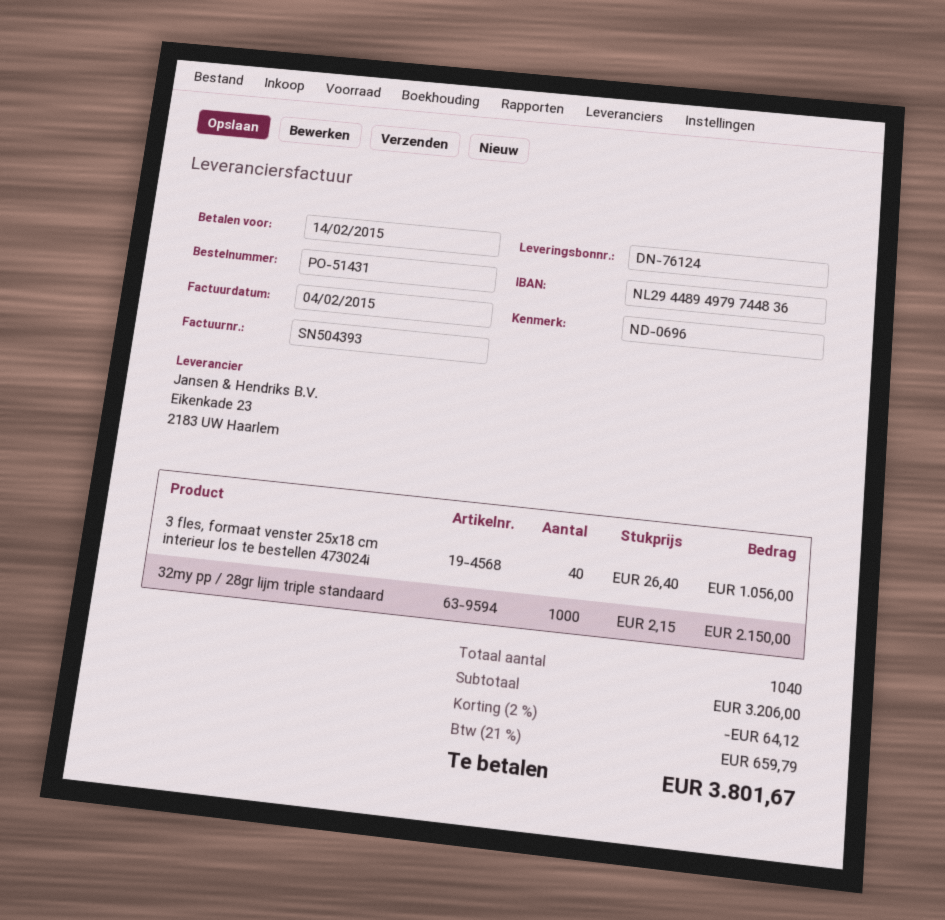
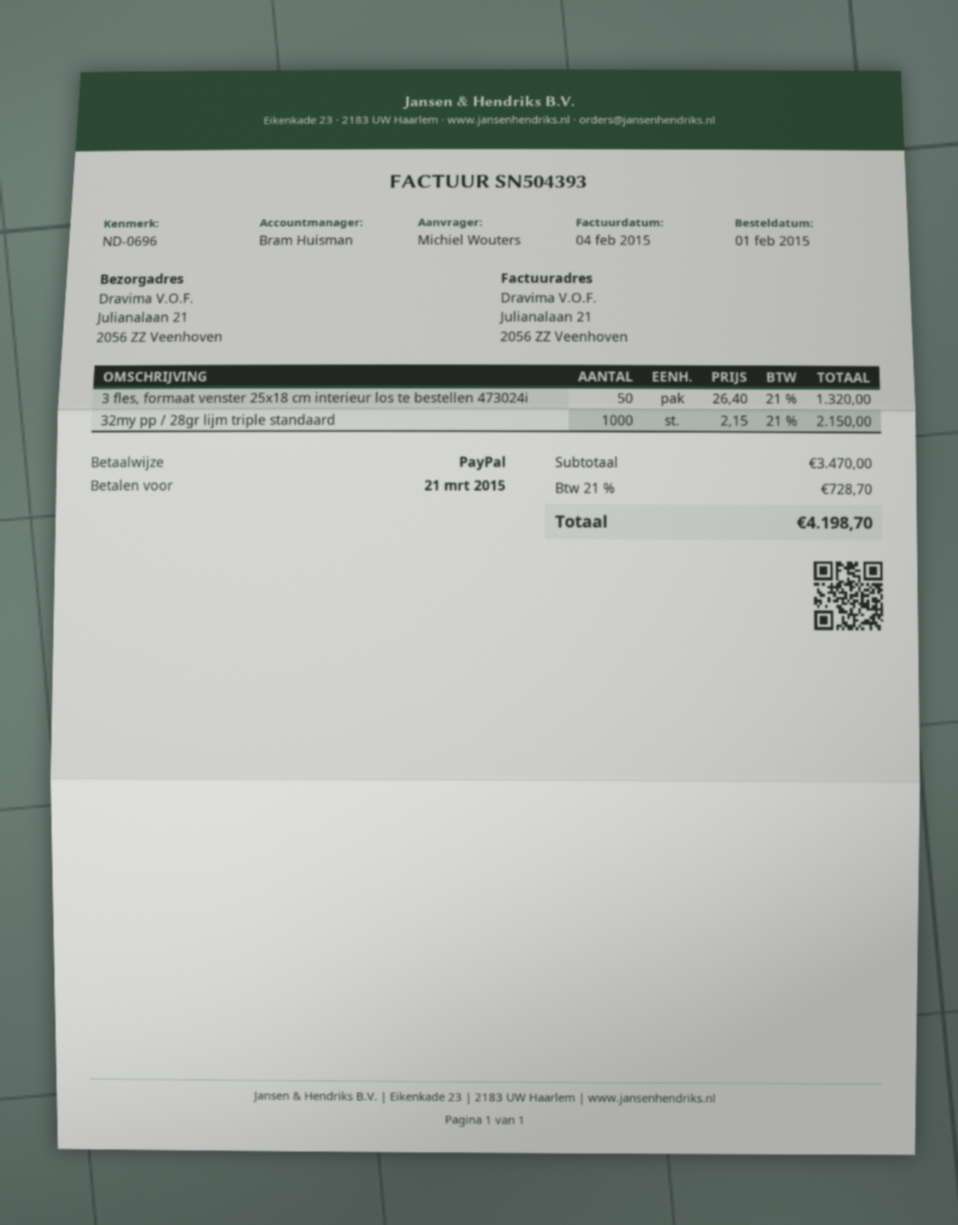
due date: 2015-02-14 -> 2015-03-21
3 fles, formaat venster 25x18 cm interieur los te bestellen 473024i: 40 x 26.40 = 1056.00 -> 50 x 26.40 = 1320.00
subtotal: 3206.00 -> 3470.00
discount: 2% = 64.12 -> none
tax: 21% = 659.79 -> 21% = 728.70
total: 3801.67 -> 4198.70

